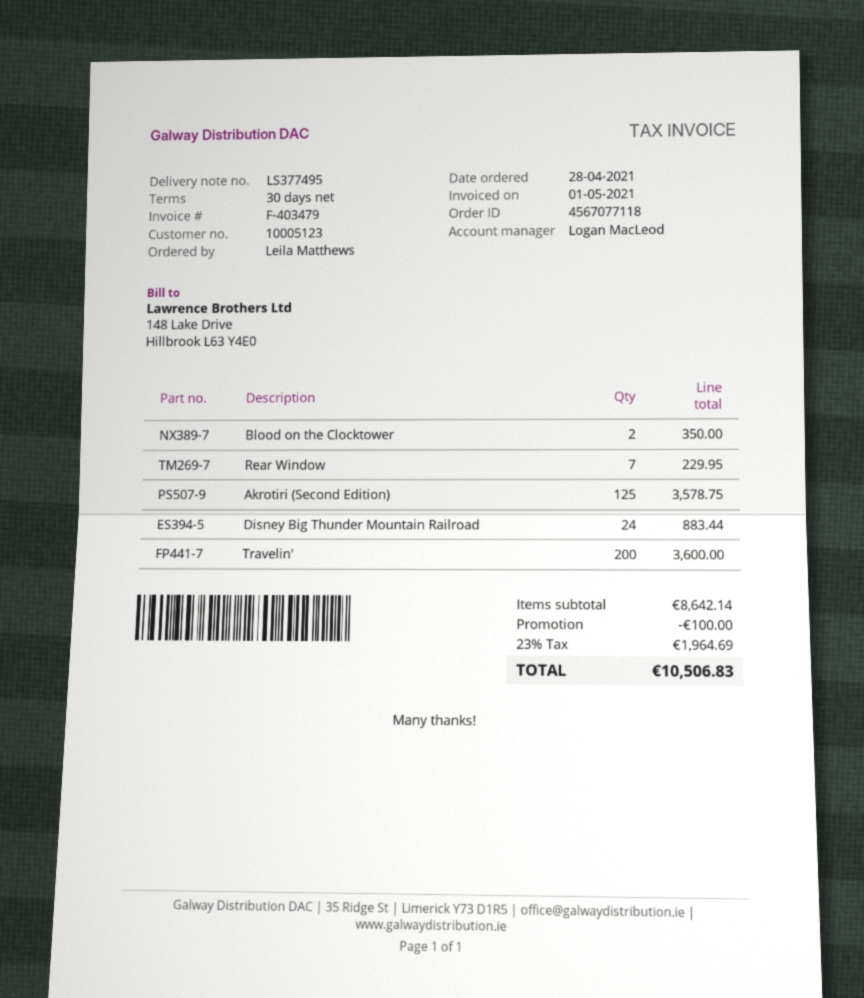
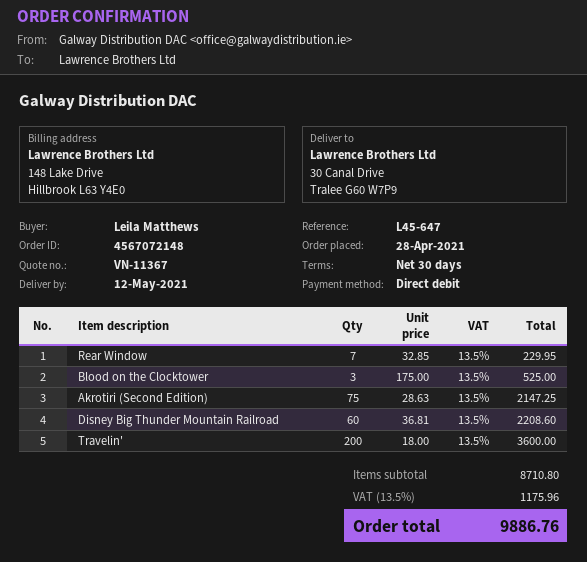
order number: 4567077118 -> 4567072148
Blood on the Clocktower: 2 for 350.00 -> 3 for 525.00
Akrotiri (Second Edition): 125 for 3578.75 -> 75 for 2147.25
Disney Big Thunder Mountain Railroad: 24 for 883.44 -> 60 for 2208.60
subtotal: 8642.14 -> 8710.80
discount: 100.00 -> none
tax: 23% = 1964.69 -> 13.5% = 1175.96
total: 10506.83 -> 9886.76

